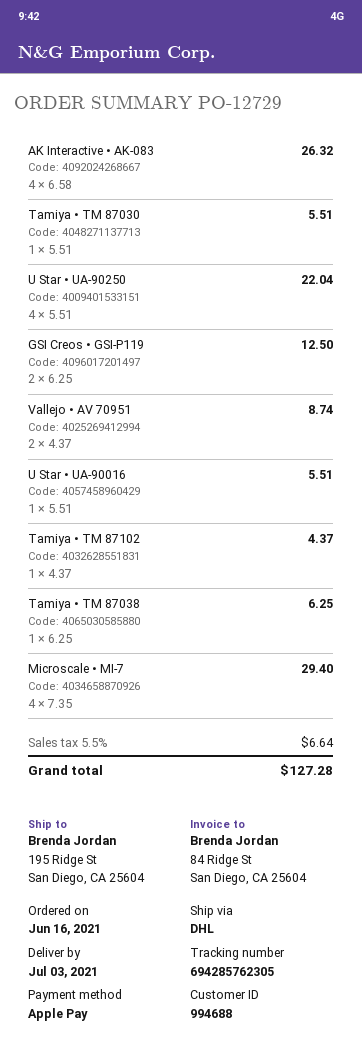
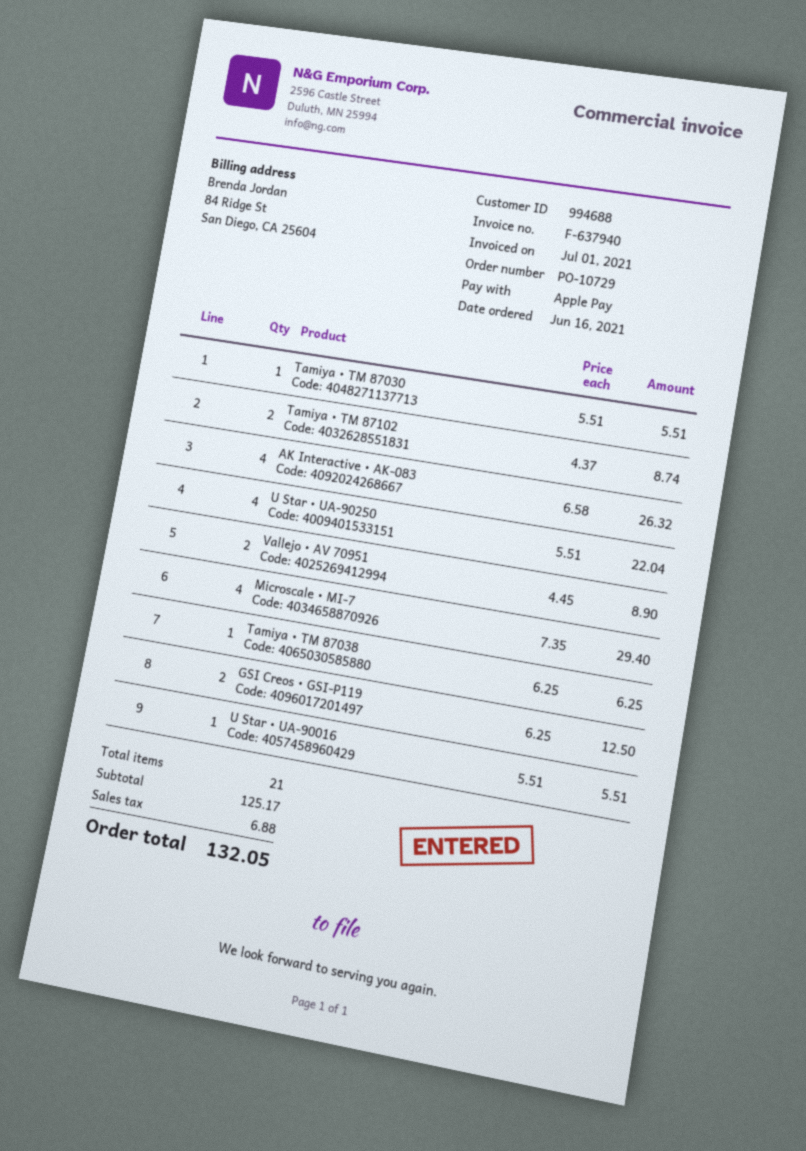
order number: PO-12729 -> PO-10729
Vallejo • AV 70951: 2 x 4.37 = 8.74 -> 2 x 4.45 = 8.90
Tamiya • TM 87102: 1 x 4.37 = 4.37 -> 2 x 4.37 = 8.74
tax: 6.64 -> 6.88
total: 127.28 -> 132.05

